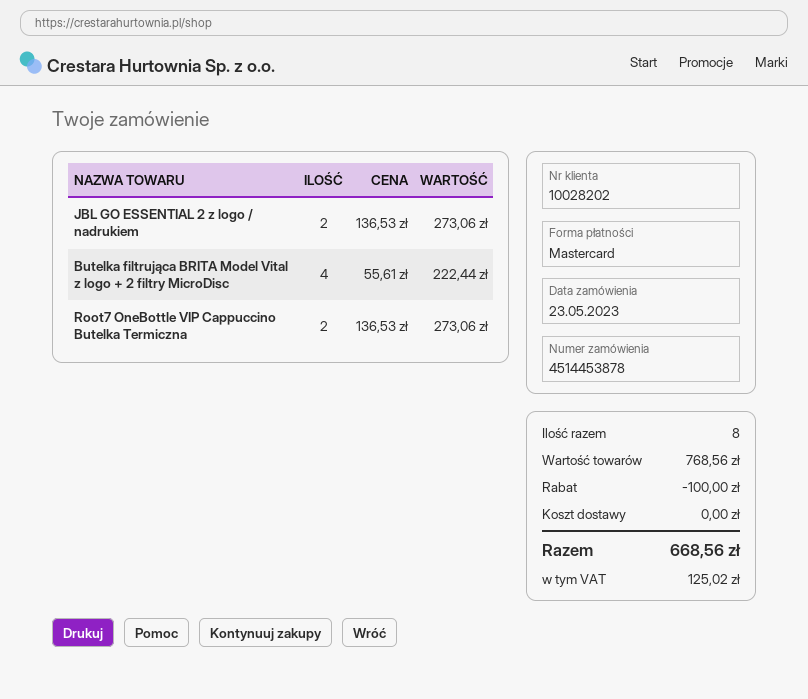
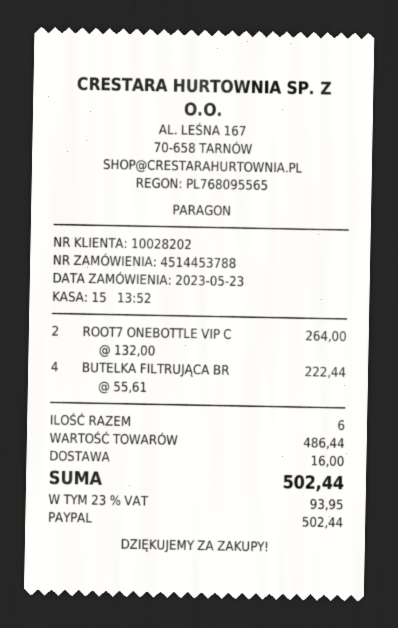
order number: 4514453878 -> 4514453788
payment method: Mastercard -> PayPal
JBL GO ESSENTIAL 2 z logo / nadrukiem: 2 x 136.53 = 273.06 -> none
Root7 OneBottle VIP Cappuccino Butelka Termiczna: 2 x 136.53 = 273.06 -> 2 x 132.00 = 264.00
total quantity: 8 -> 6
subtotal: 768.56 -> 486.44
discount: 100.00 -> none
shipping: 0.00 -> 16.00
tax: 125.02 -> 93.95
total: 668.56 -> 502.44

